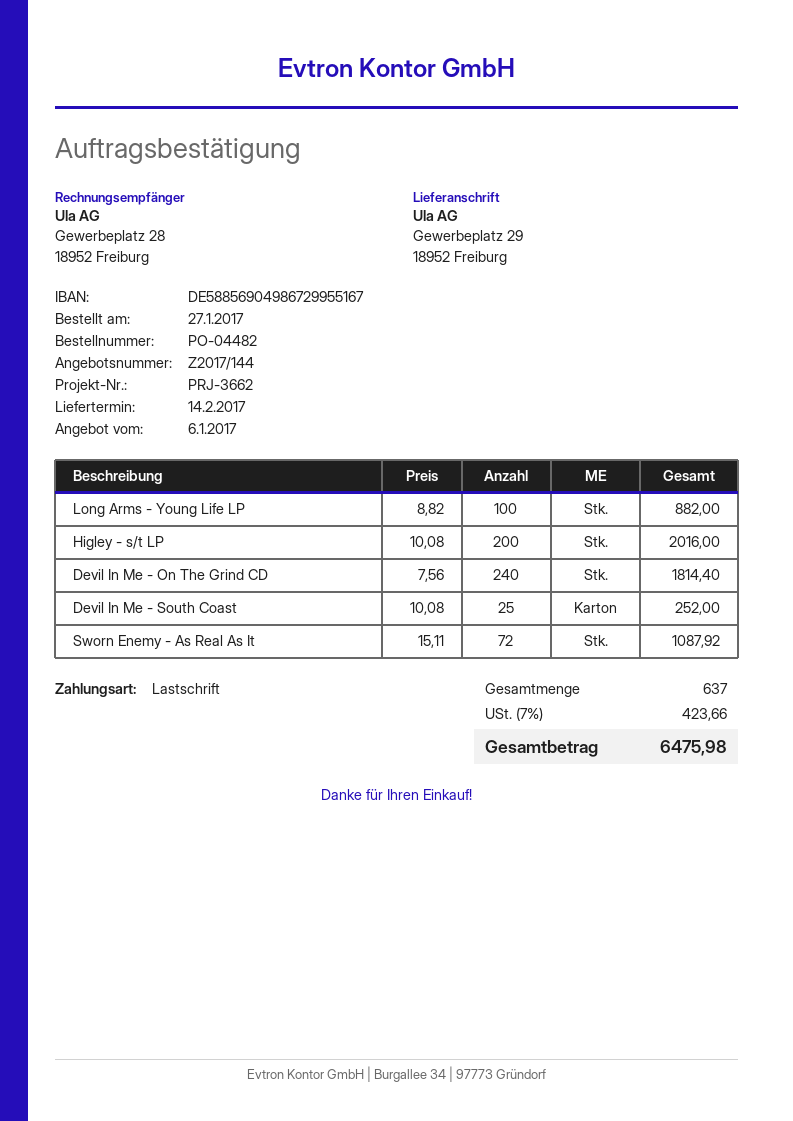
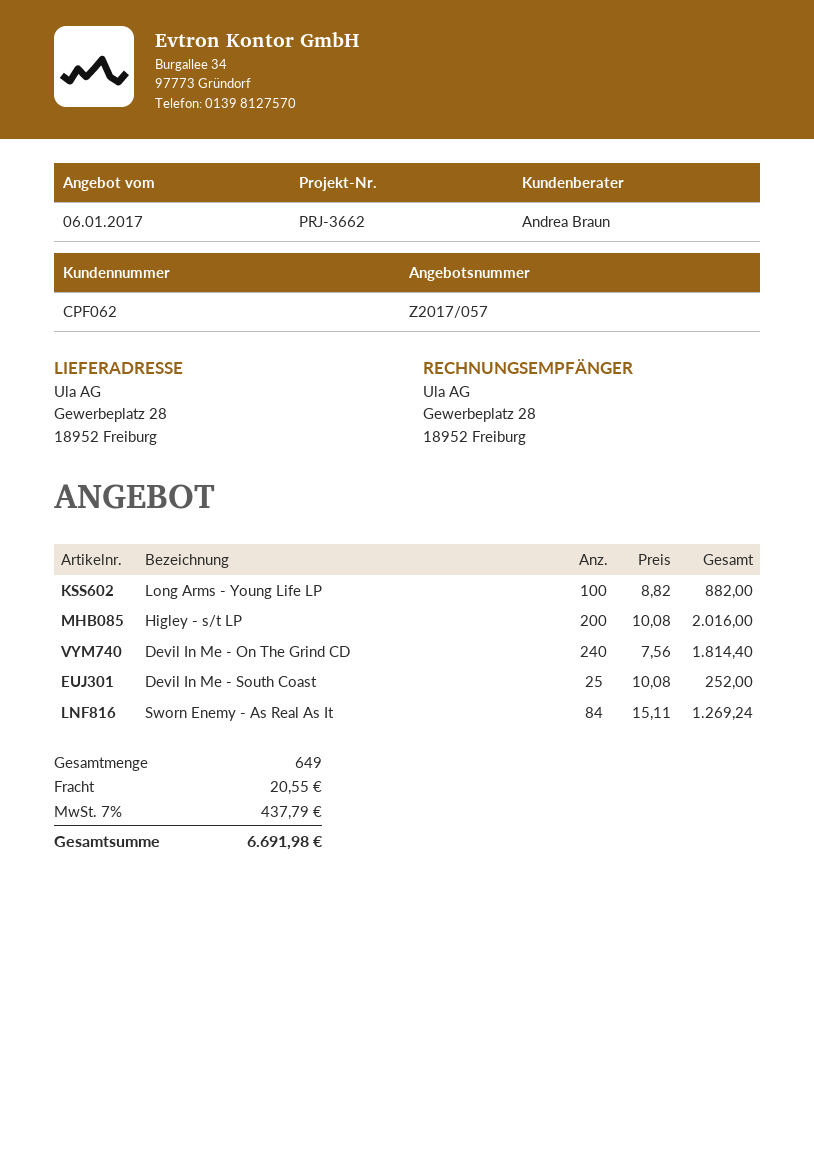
quote number: Z2017/144 -> Z2017/057
ship to: Gewerbeplatz 29, 18952 Freiburg -> Gewerbeplatz 28, 18952 Freiburg
Sworn Enemy - As Real As It: 72 x 15.11 = 1087.92 -> 84 x 15.11 = 1269.24
total quantity: 637 -> 649
shipping: none -> 20.55
tax: 7% = 423.66 -> 7% = 437.79
total: 6475.98 -> 6691.98

